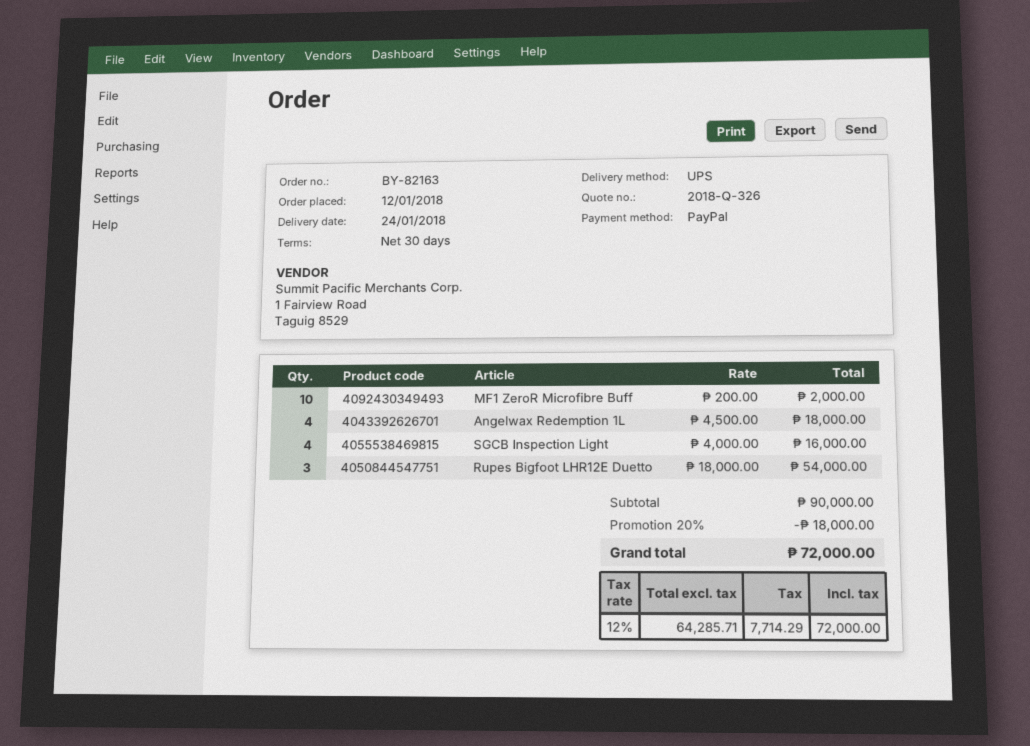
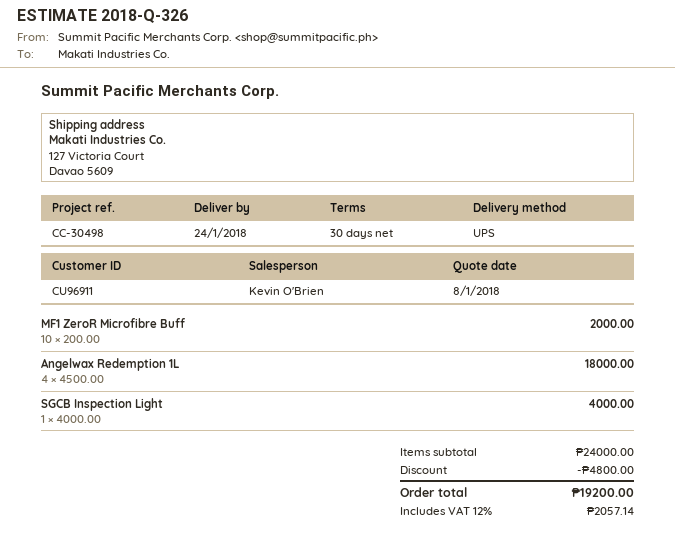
SGCB Inspection Light: 4 x 4000.00 = 16000.00 -> 1 x 4000.00 = 4000.00
Rupes Bigfoot LHR12E Duetto: 3 x 18000.00 = 54000.00 -> none
subtotal: 90000.00 -> 24000.00
discount: 18000.00 -> 4800.00
tax: 12% = 7714.29 -> 12% = 2057.14
total: 72000.00 -> 19200.00

